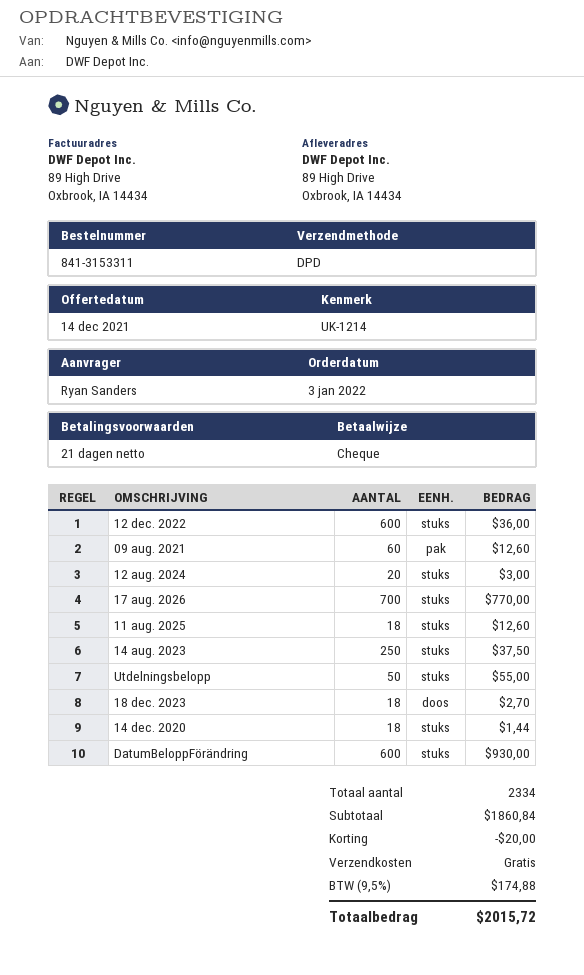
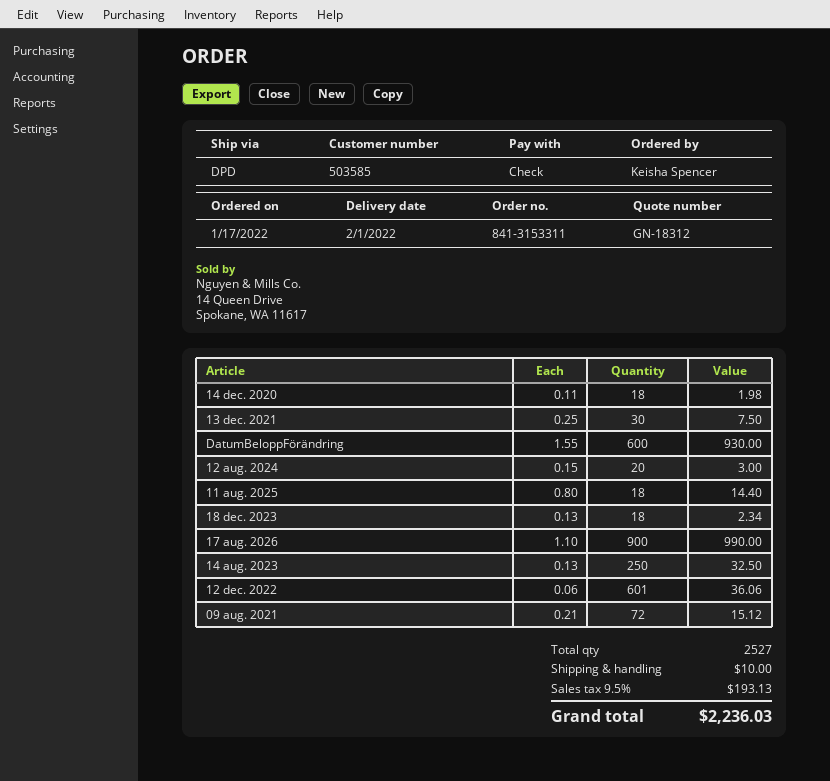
order date: 2022-01-03 -> 2022-01-17
ordered by: Ryan Sanders -> Keisha Spencer
12 dec. 2022: 600 for 36.00 -> 601 for 36.06
09 aug. 2021: 60 for 12.60 -> 72 for 15.12
17 aug. 2026: 700 for 770.00 -> 900 for 990.00
11 aug. 2025: 18 for 12.60 -> 18 for 14.40
14 aug. 2023: 250 for 37.50 -> 250 for 32.50
Utdelningsbelopp: 50 for 55.00 -> none
18 dec. 2023: 18 for 2.70 -> 18 for 2.34
14 dec. 2020: 18 for 1.44 -> 18 for 1.98
13 dec. 2021: none -> 30 for 7.50
total quantity: 2334 -> 2527
discount: 20.00 -> none
shipping: 0.00 -> 10.00
tax: 9.5% = 174.88 -> 9.5% = 193.13
total: 2015.72 -> 2236.03

